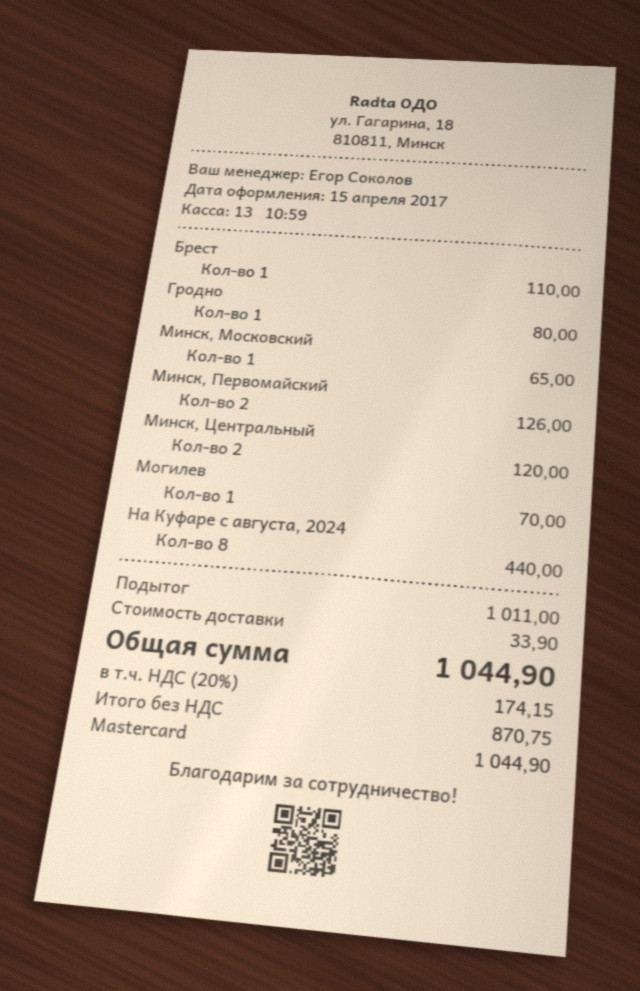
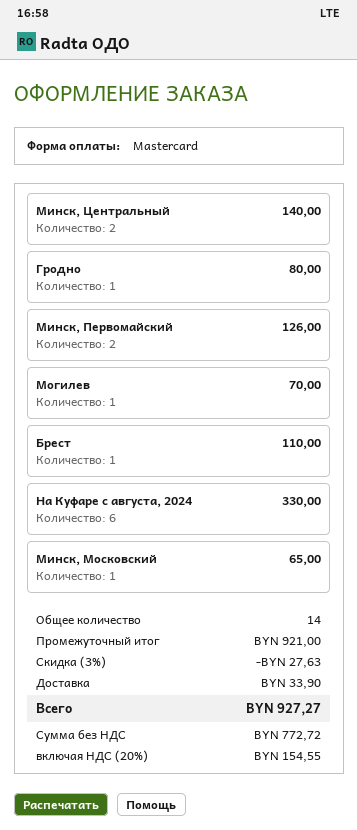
Минск, Центральный: 2 for 120.00 -> 2 for 140.00
На Куфаре с августа, 2024: 8 for 440.00 -> 6 for 330.00
subtotal: 1011.00 -> 921.00
discount: none -> 3% = 27.63
net: 870.75 -> 772.72
tax: 20% = 174.15 -> 20% = 154.55
total: 1044.90 -> 927.27

